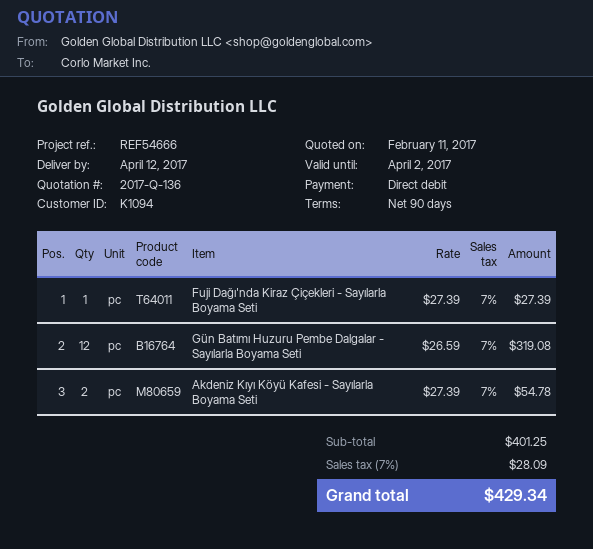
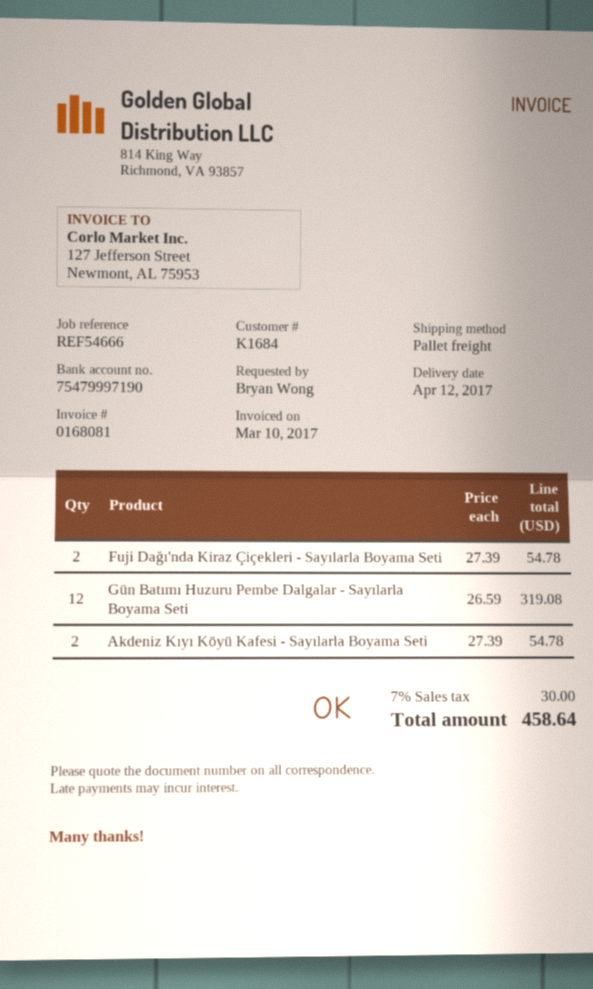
customer number: K1094 -> K1684
Fuji Dağı'nda Kiraz Çiçekleri - Sayılarla Boyama Seti: 1 x 27.39 = 27.39 -> 2 x 27.39 = 54.78
tax: 7% = 28.09 -> 7% = 30.00
total: 429.34 -> 458.64

